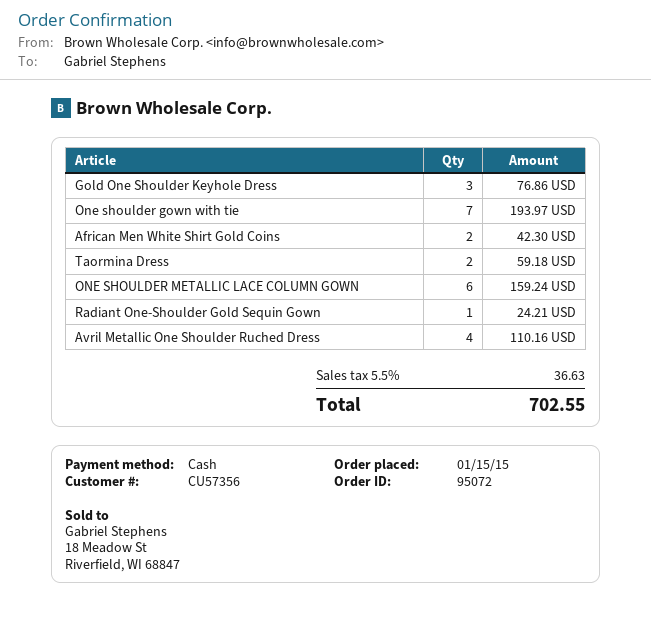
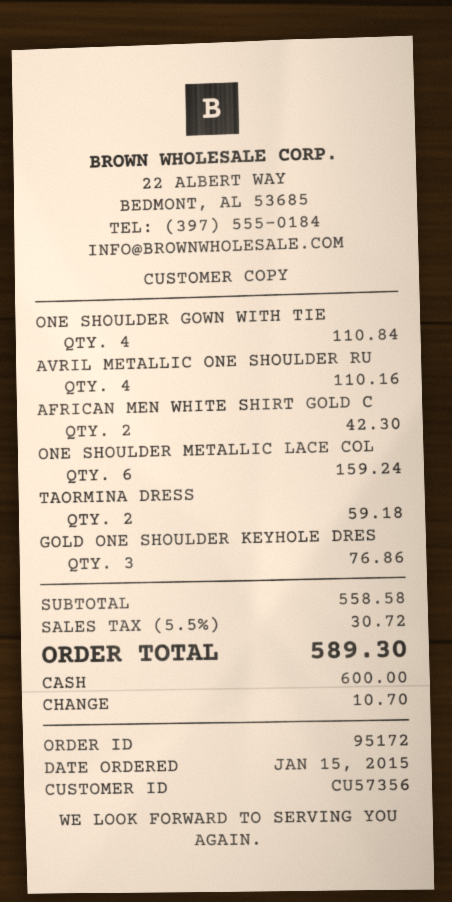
order number: 95072 -> 95172
One shoulder gown with tie: 7 for 193.97 -> 4 for 110.84
Radiant One-Shoulder Gold Sequin Gown: 1 for 24.21 -> none
tax: 5.5% = 36.63 -> 5.5% = 30.72
total: 702.55 -> 589.30

